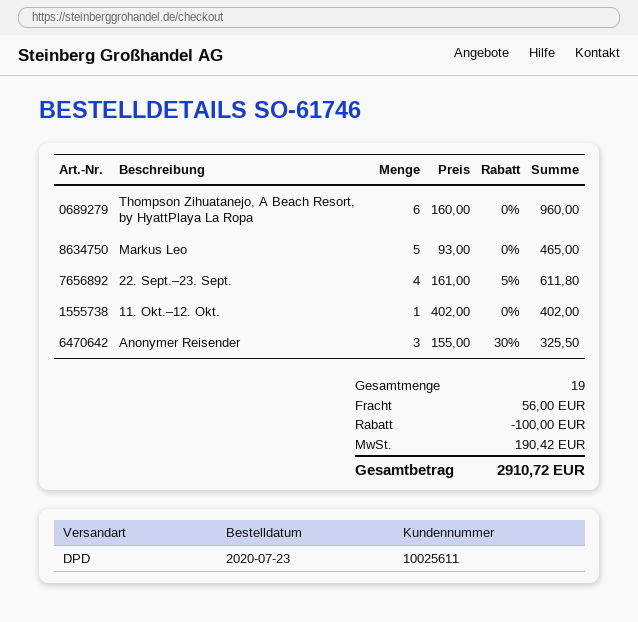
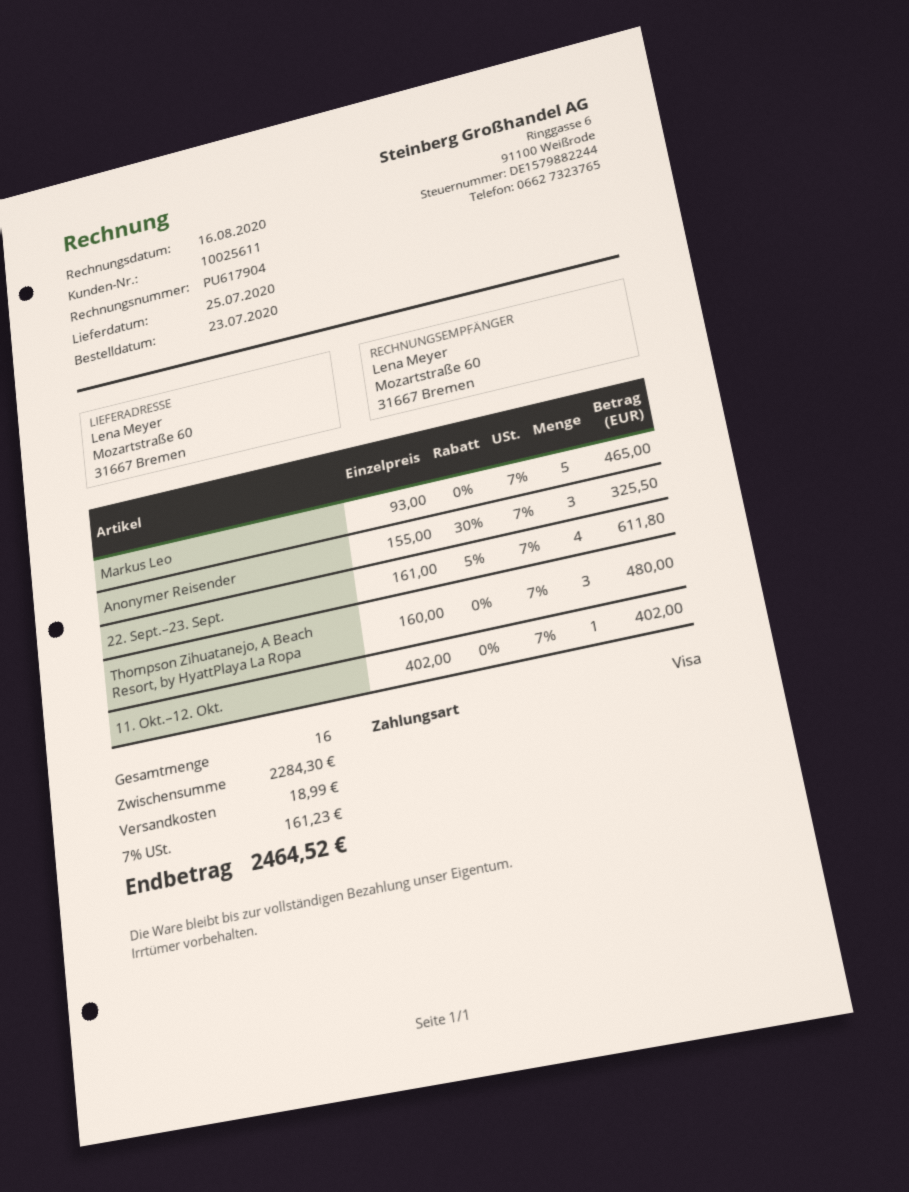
Thompson Zihuatanejo, A Beach Resort, by HyattPlaya La Ropa: 6 x 160.00 = 960.00 -> 3 x 160.00 = 480.00
total quantity: 19 -> 16
discount: 100.00 -> none
shipping: 56.00 -> 18.99
tax: 190.42 -> 161.23
total: 2910.72 -> 2464.52

